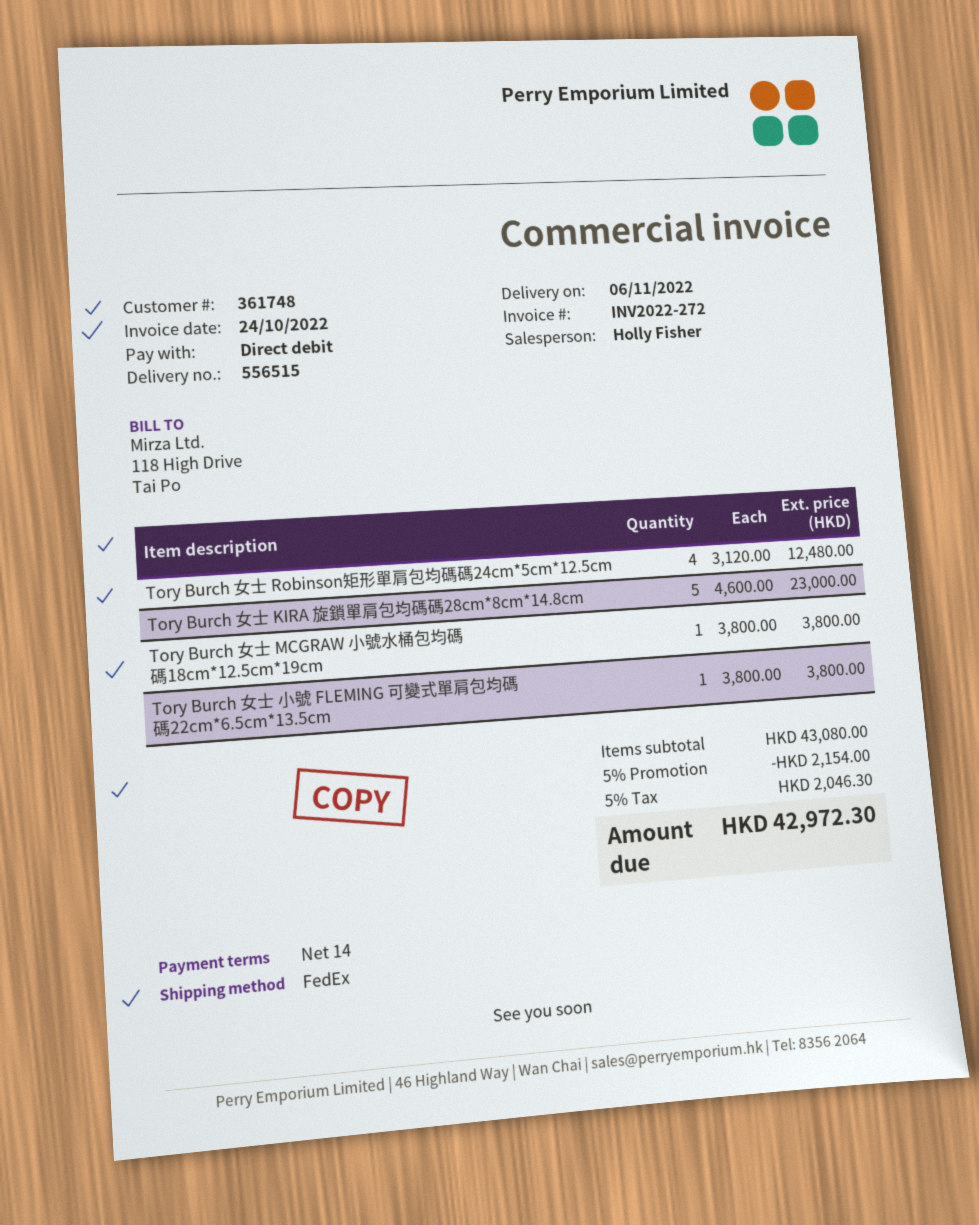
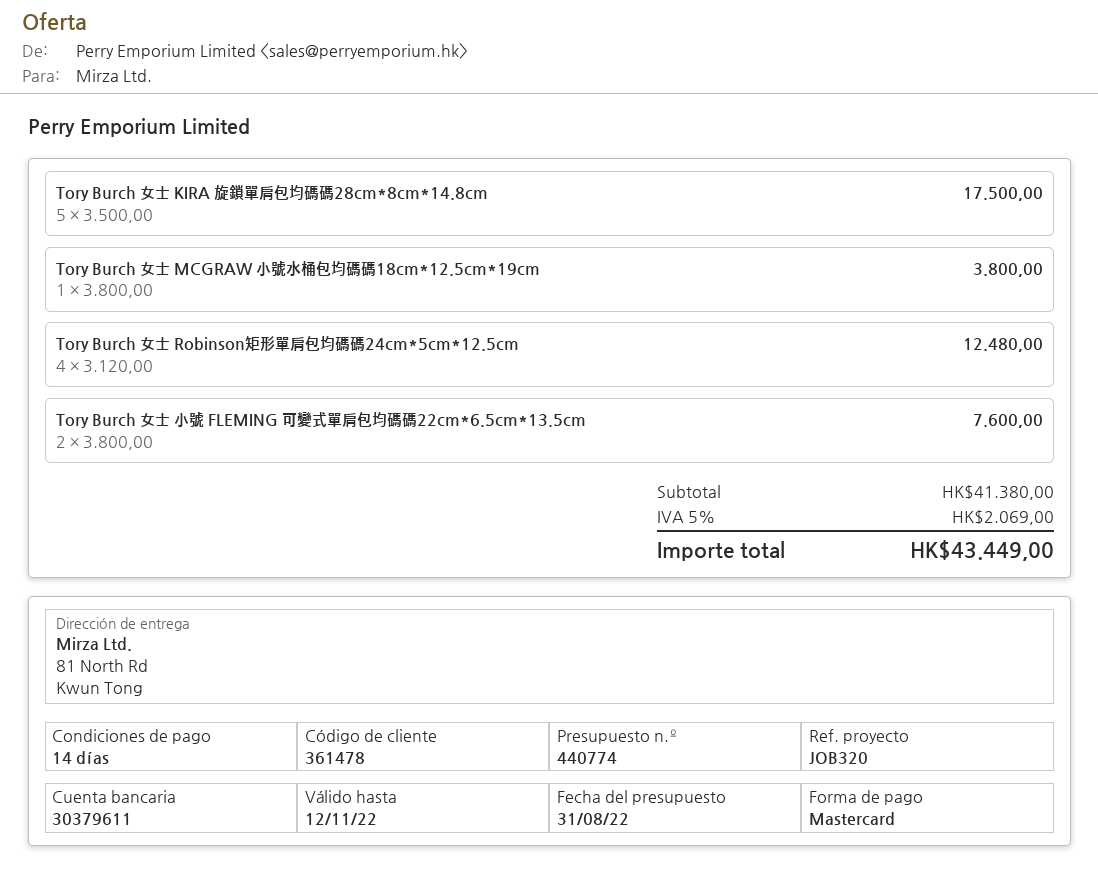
customer number: 361748 -> 361478
payment method: direct debit -> Mastercard
Tory Burch 女士 KIRA 旋鎖單肩包均碼碼28cm*8cm*14.8cm: 5 x 4600.00 = 23000.00 -> 5 x 3500.00 = 17500.00
Tory Burch 女士 小號 FLEMING 可變式單肩包均碼碼22cm*6.5cm*13.5cm: 1 x 3800.00 = 3800.00 -> 2 x 3800.00 = 7600.00
subtotal: 43080.00 -> 41380.00
discount: 5% = 2154.00 -> none
tax: 5% = 2046.30 -> 5% = 2069.00
total: 42972.30 -> 43449.00

